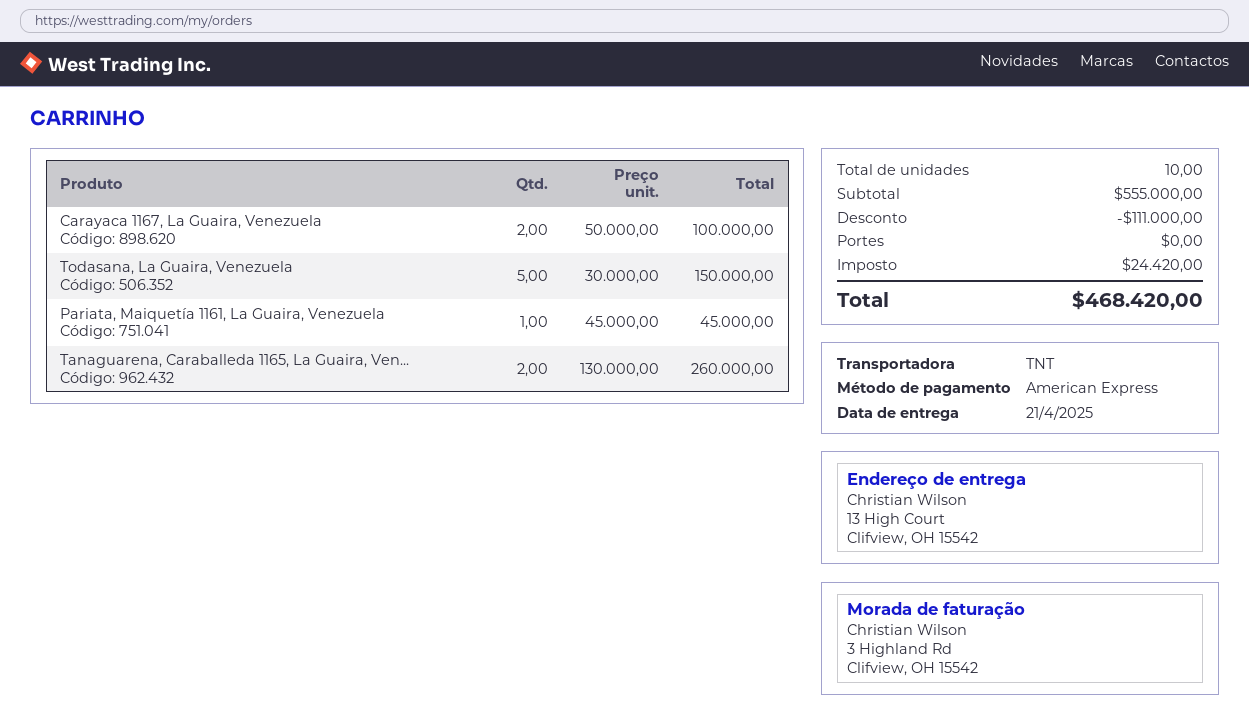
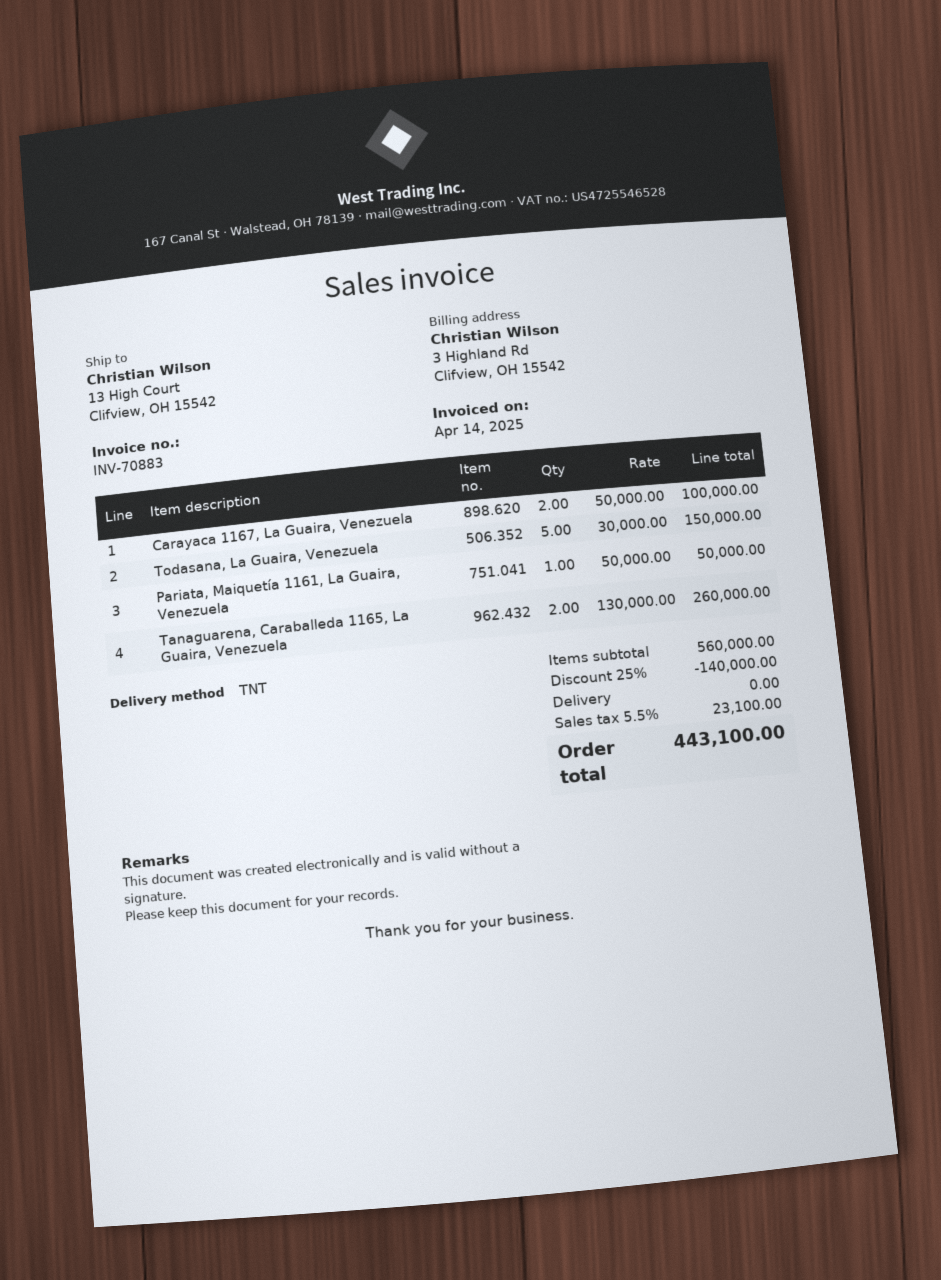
Pariata, Maiquetía 1161, La Guaira, Venezuela: 1 x 45000.00 = 45000.00 -> 1 x 50000.00 = 50000.00
subtotal: 555000.00 -> 560000.00
discount: 111000.00 -> 140000.00
tax: 24420.00 -> 23100.00
total: 468420.00 -> 443100.00

